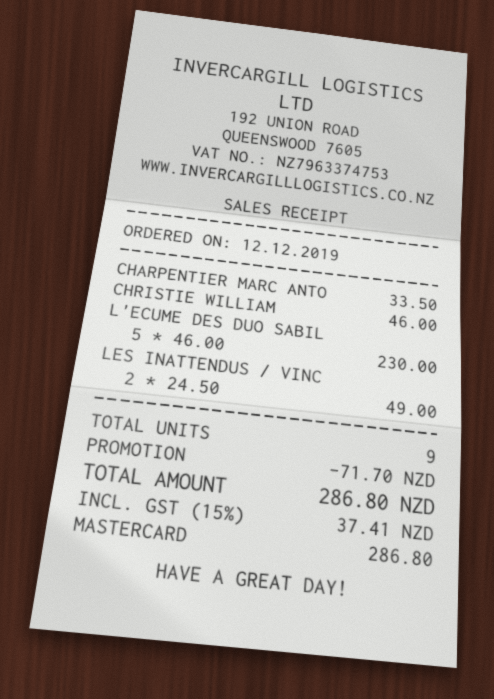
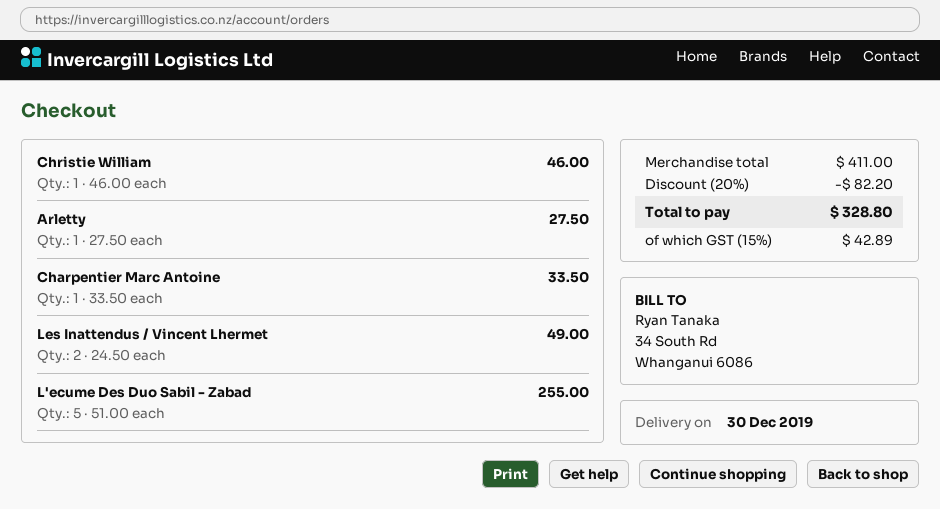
L'ECUME DES DUO SABIL: 5 x 46.00 = 230.00 -> 5 x 51.00 = 255.00
Arletty: none -> 1 x 27.50 = 27.50
discount: 71.70 -> 82.20
tax: 15% = 37.41 -> 15% = 42.89
total: 286.80 -> 328.80

